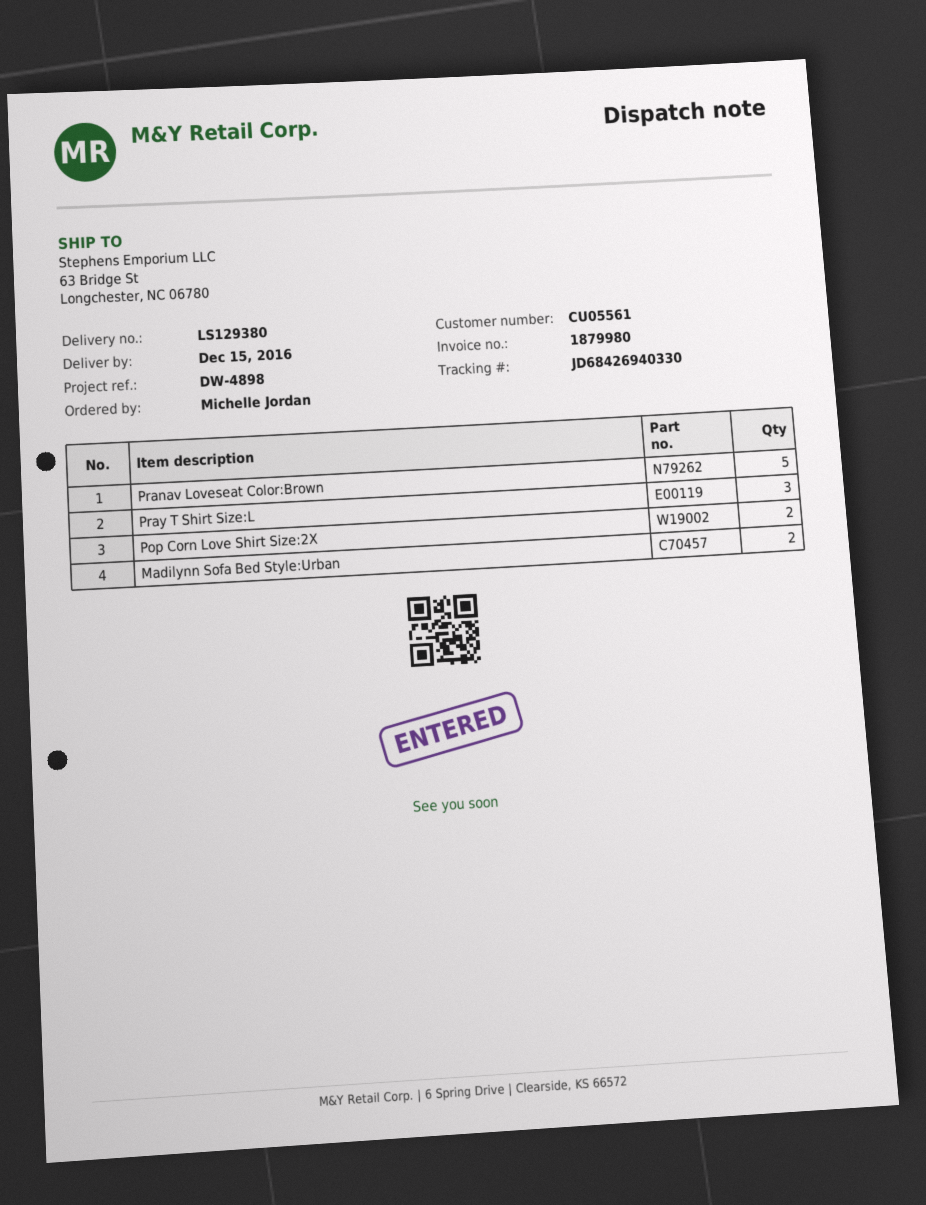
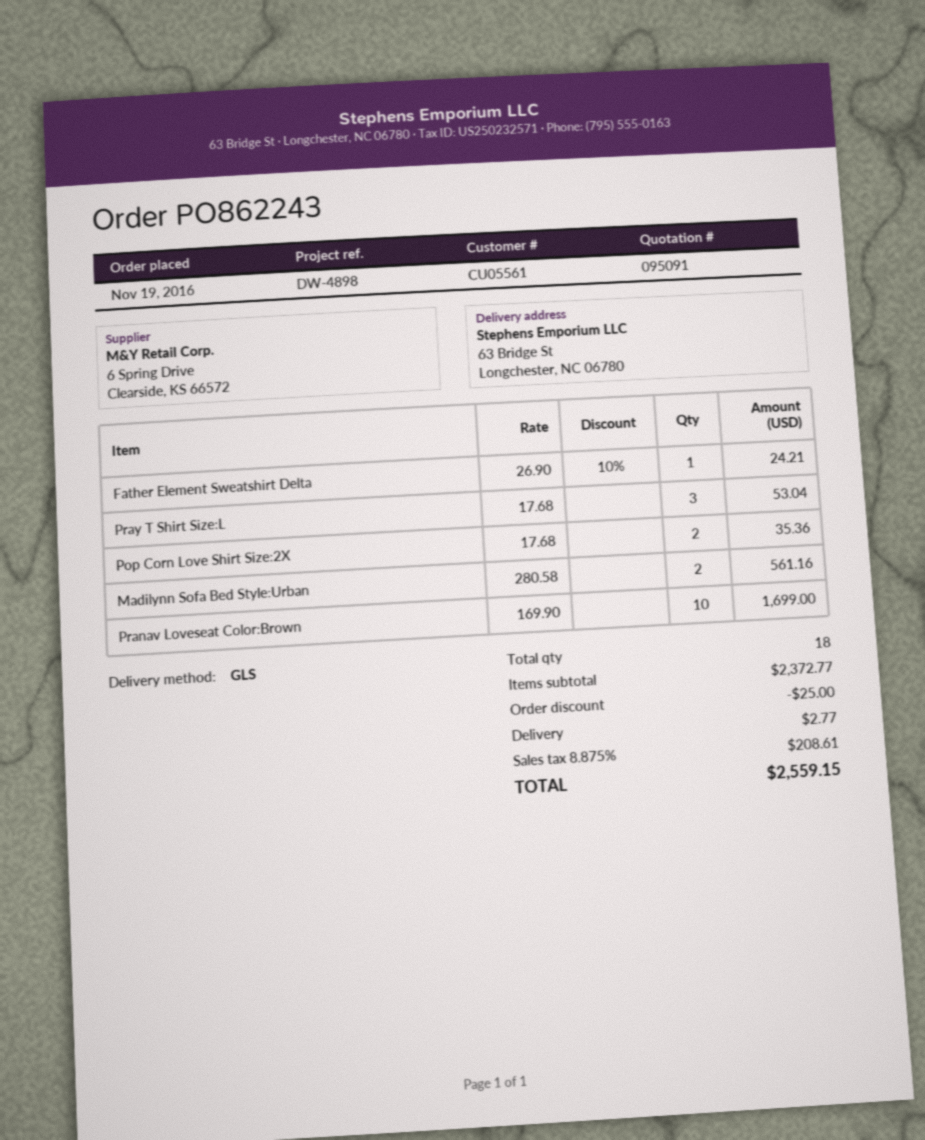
Pranav Loveseat Color:Brown: 5 -> 10
Father Element Sweatshirt Delta: none -> 1

